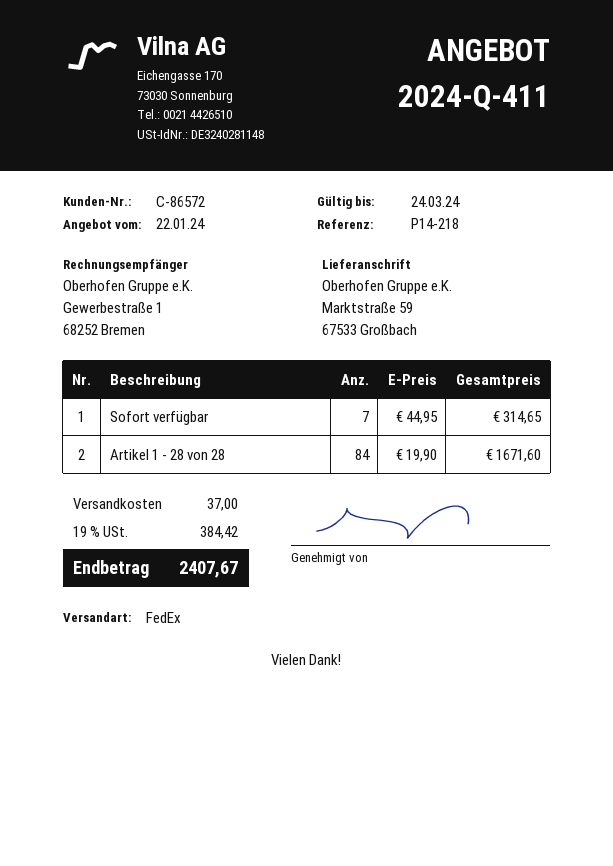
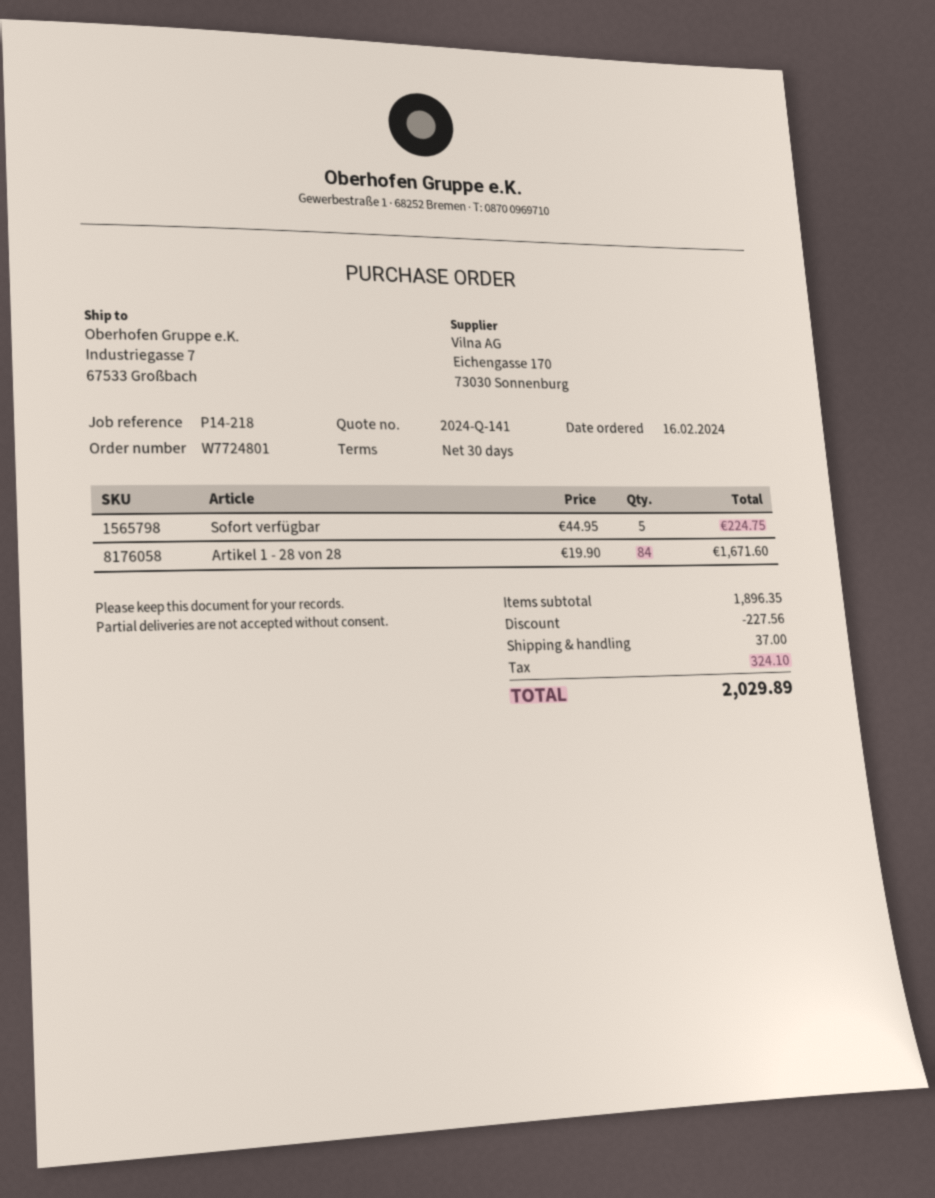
quote number: 2024-Q-411 -> 2024-Q-141
ship to: Marktstraße 59, 67533 Großbach -> Industriegasse 7, 67533 Großbach
Sofort verfügbar: 7 x 44.95 = 314.65 -> 5 x 44.95 = 224.75
discount: none -> 227.56
tax: 384.42 -> 324.10
total: 2407.67 -> 2029.89

